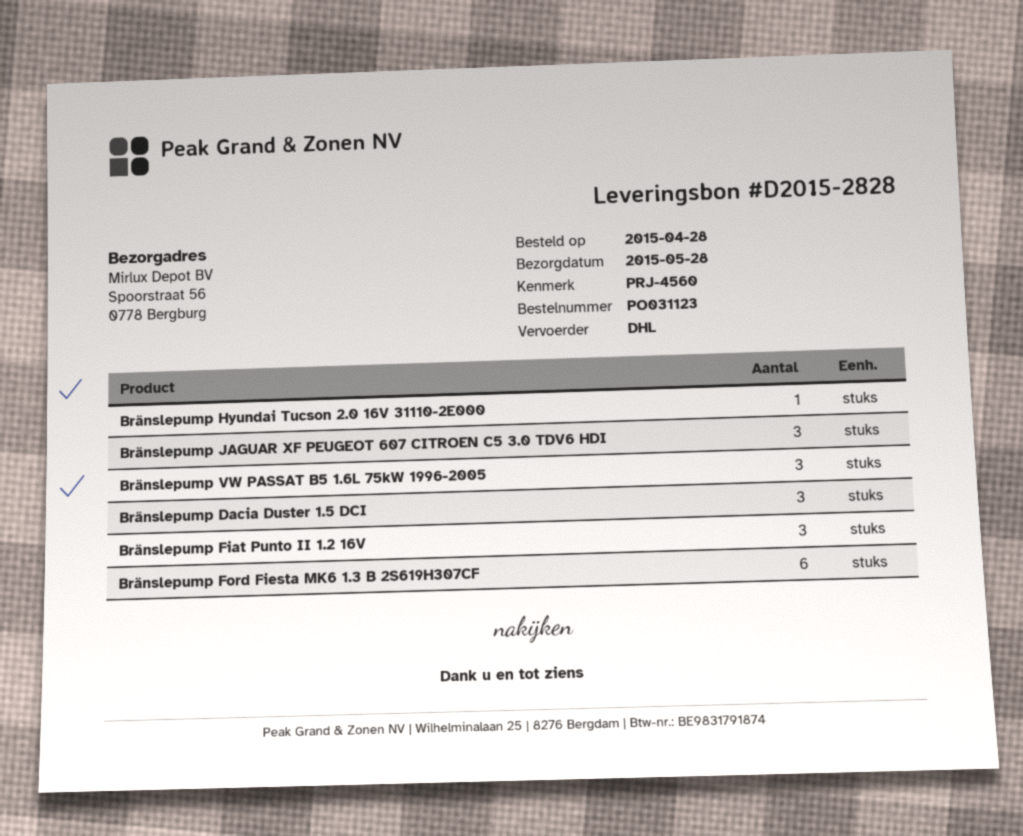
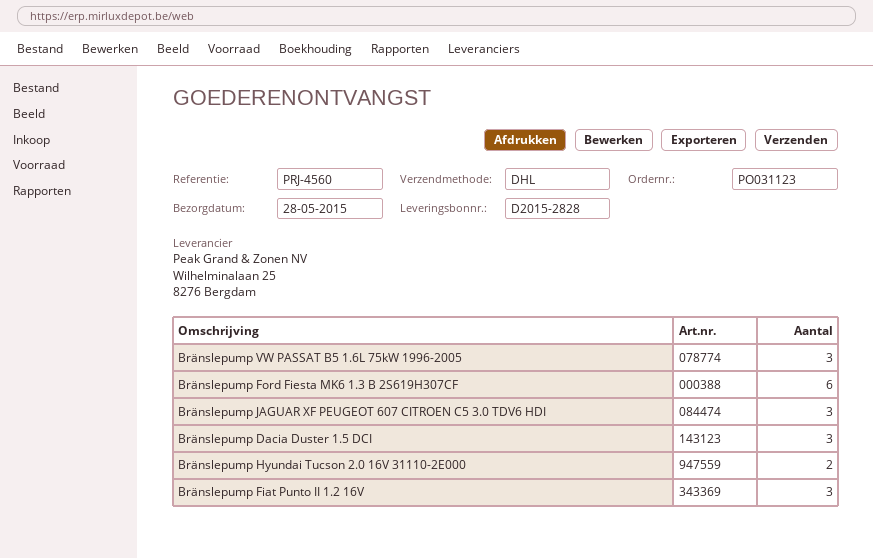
Bränslepump Hyundai Tucson 2.0 16V 31110-2E000: 1 -> 2

